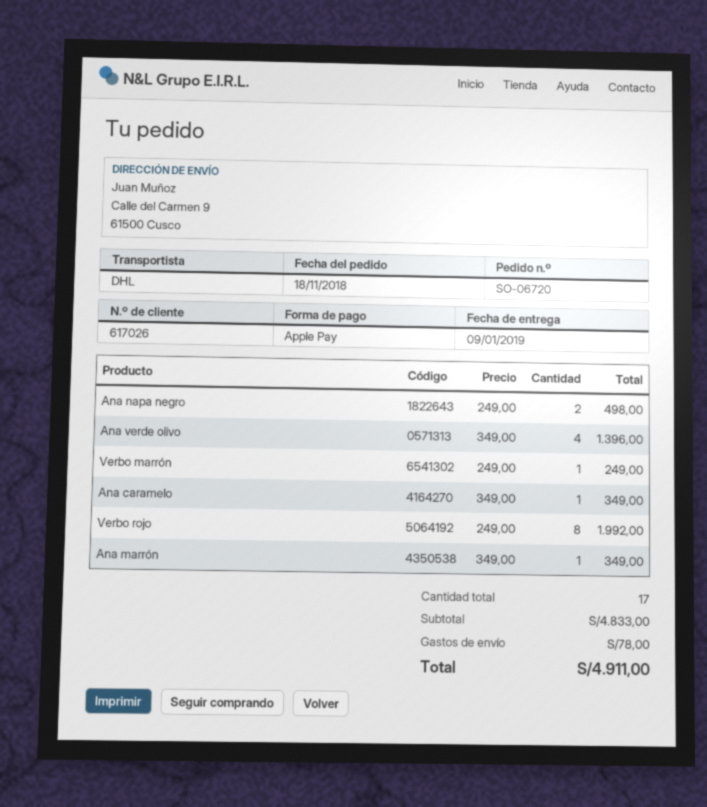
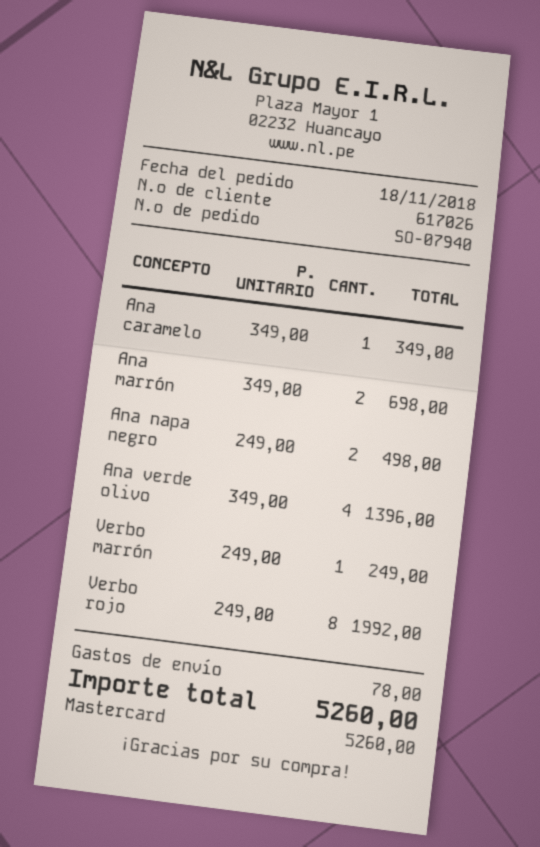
order number: SO-06720 -> SO-07940
payment method: Apple Pay -> Mastercard
Ana marrón: 1 x 349.00 = 349.00 -> 2 x 349.00 = 698.00
total: 4911.00 -> 5260.00

